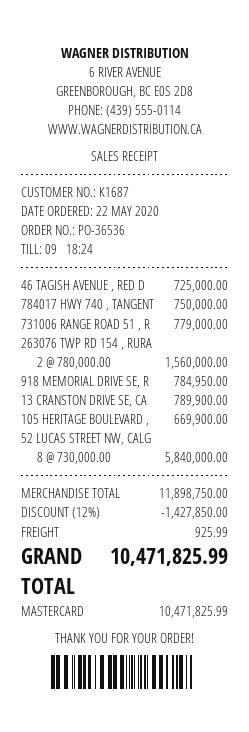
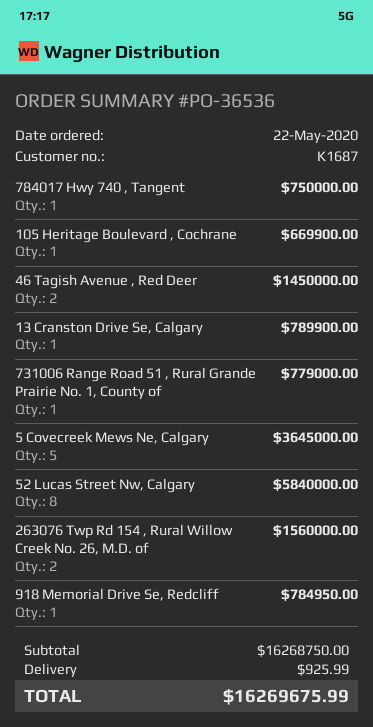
46 TAGISH AVENUE , RED D: 1 for 725000.00 -> 2 for 1450000.00
5 Covecreek Mews Ne, Calgary: none -> 5 for 3645000.00
subtotal: 11898750.00 -> 16268750.00
discount: 12% = 1427850.00 -> none
total: 10471825.99 -> 16269675.99

